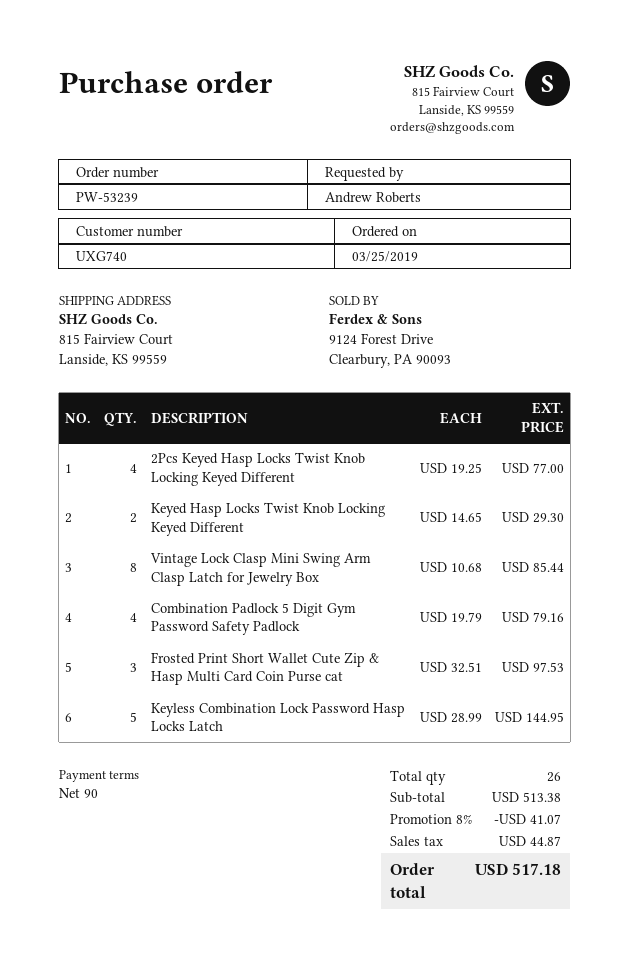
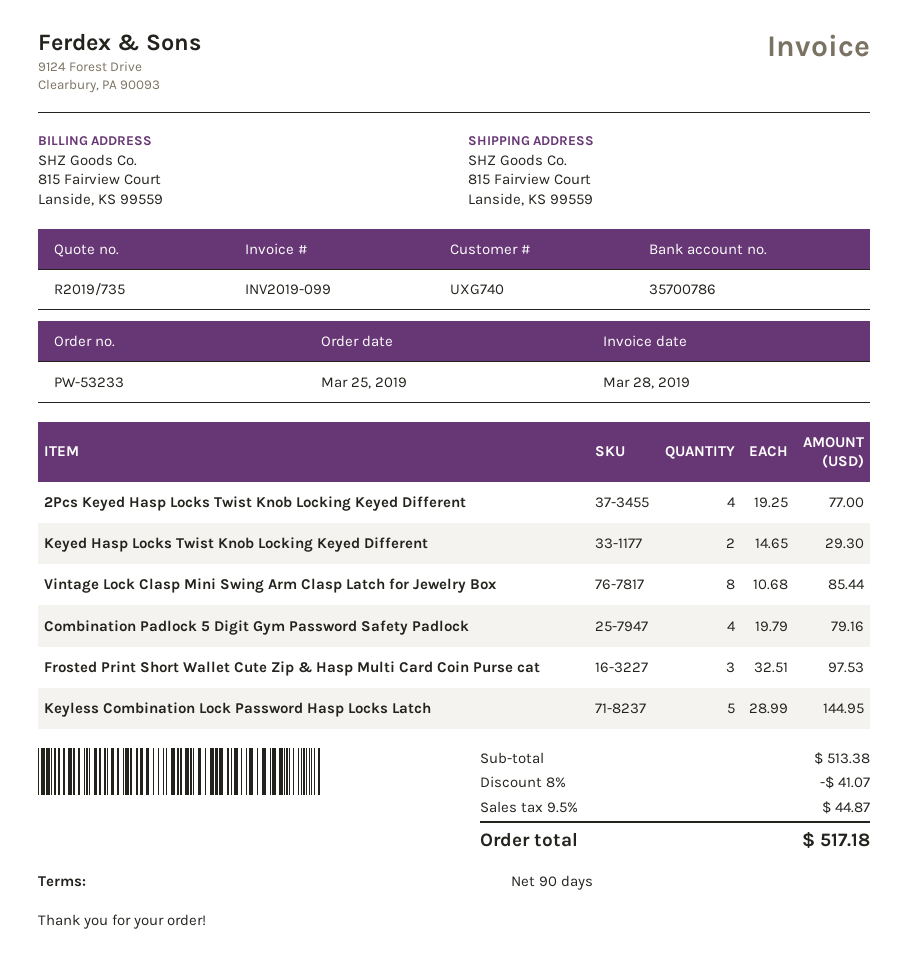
order number: PW-53239 -> PW-53233

